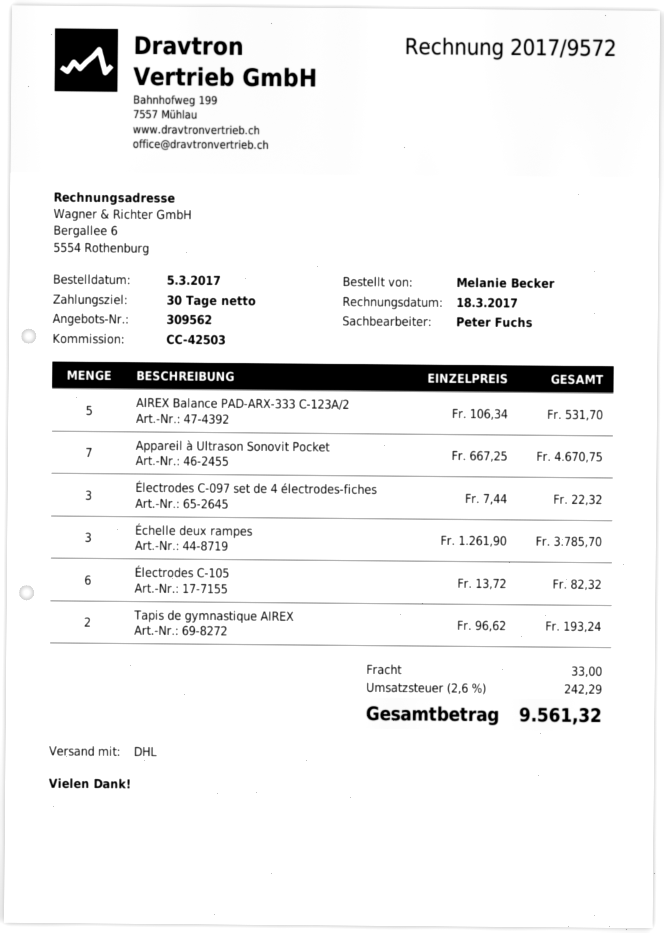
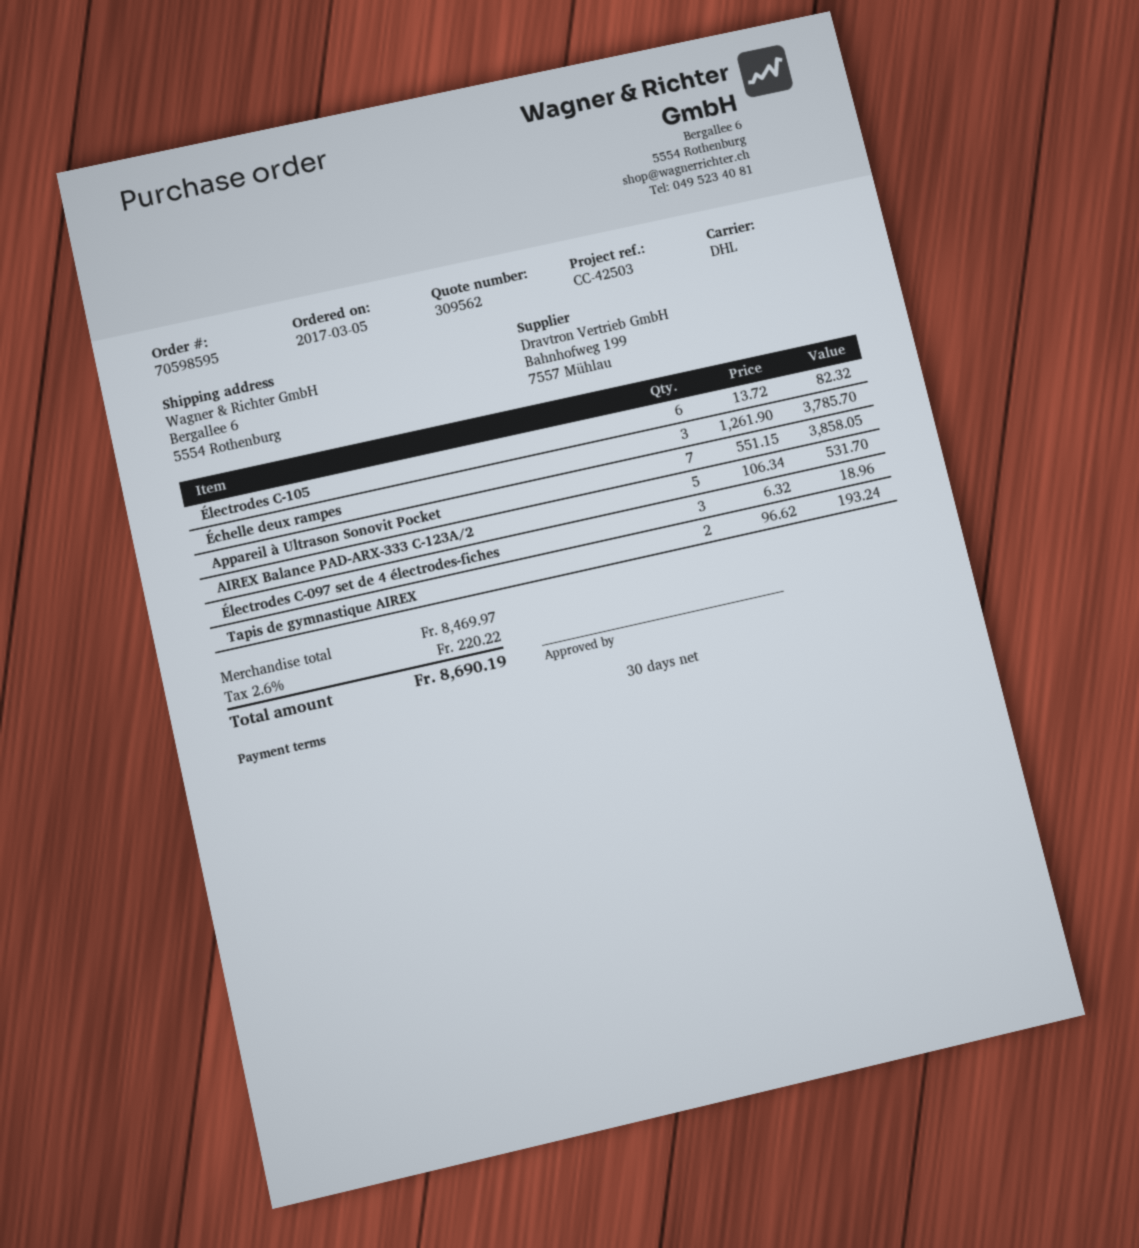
Appareil à Ultrason Sonovit Pocket: 7 x 667.25 = 4670.75 -> 7 x 551.15 = 3858.05
Électrodes C-097 set de 4 électrodes-fiches: 3 x 7.44 = 22.32 -> 3 x 6.32 = 18.96
shipping: 33.00 -> none
tax: 2.6% = 242.29 -> 2.6% = 220.22
total: 9561.32 -> 8690.19

